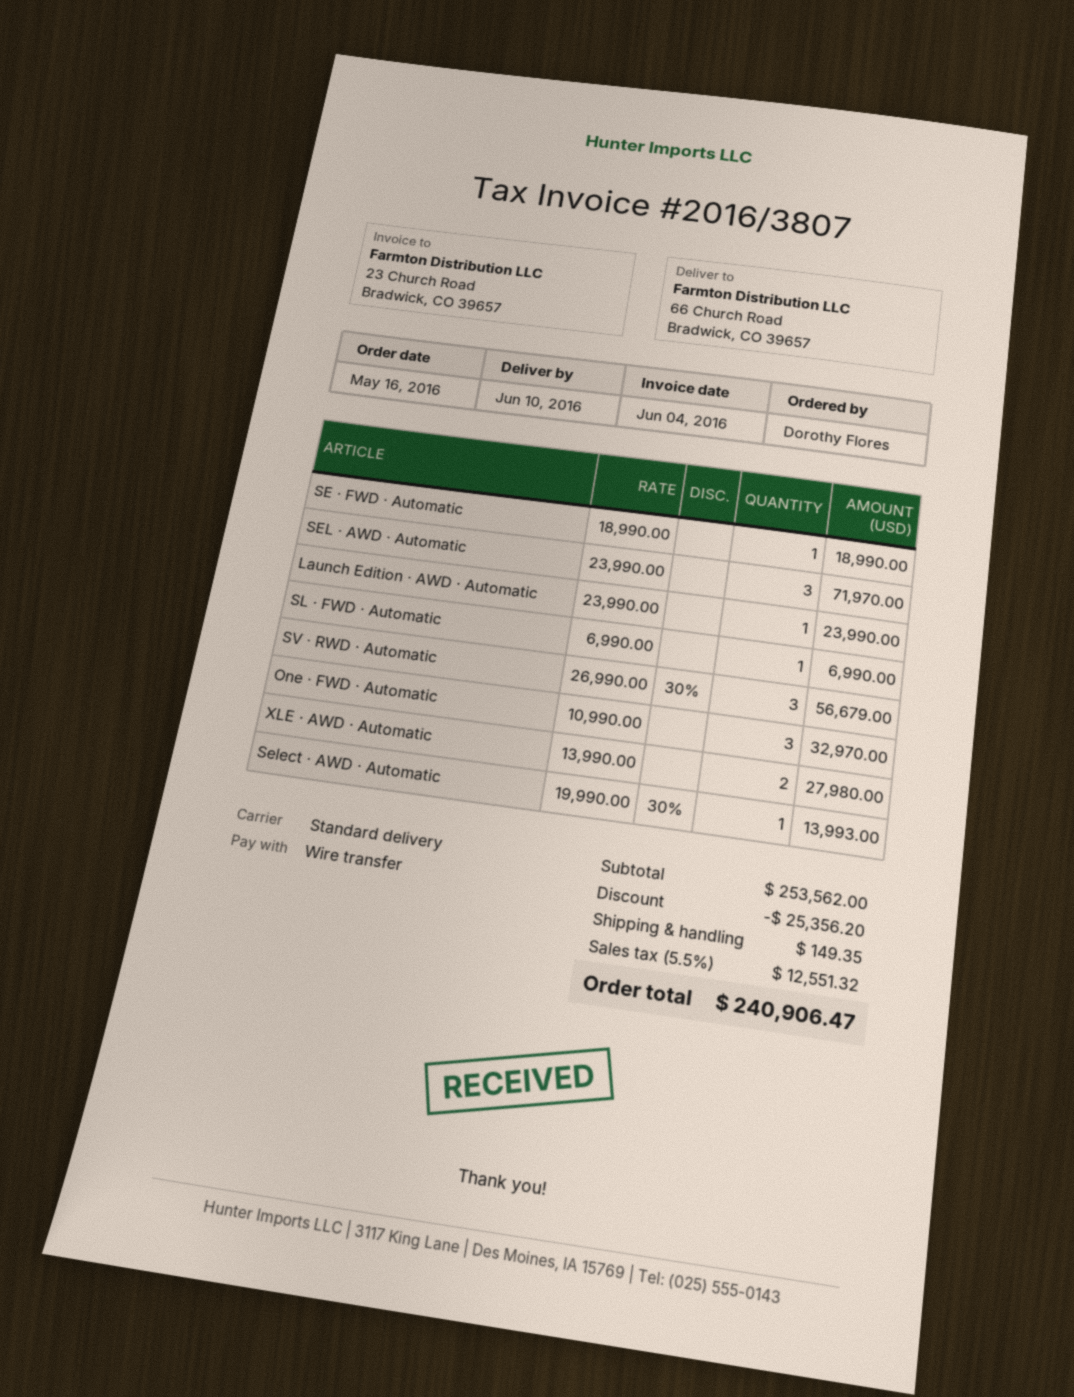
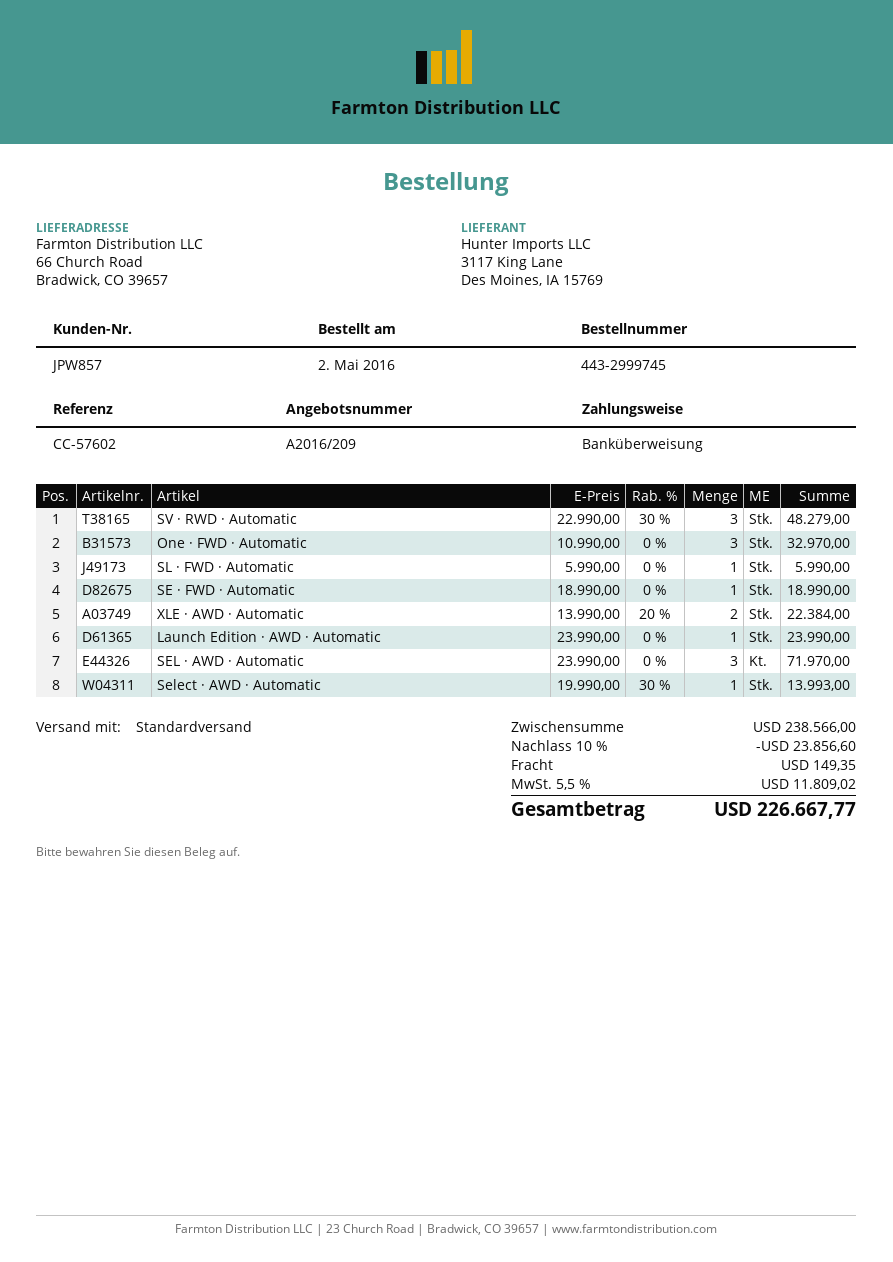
order date: 2016-05-16 -> 2016-05-02
SL · FWD · Automatic: 1 x 6990.00 = 6990.00 -> 1 x 5990.00 = 5990.00
SV · RWD · Automatic: 3 x 26990.00 - 30% = 56679.00 -> 3 x 22990.00 - 30% = 48279.00
XLE · AWD · Automatic: 2 x 13990.00 = 27980.00 -> 2 x 13990.00 - 20% = 22384.00
subtotal: 253562.00 -> 238566.00
discount: 25356.20 -> 23856.60
tax: 5.5% = 12551.32 -> 5.5% = 11809.02
total: 240906.47 -> 226667.77

